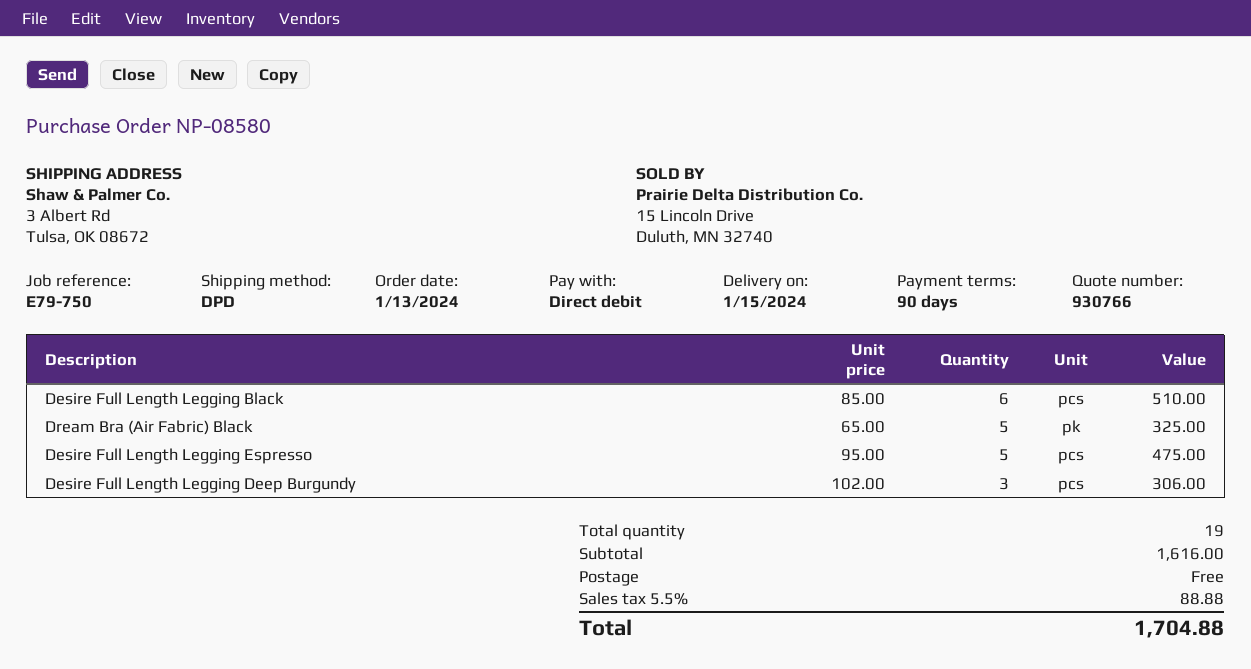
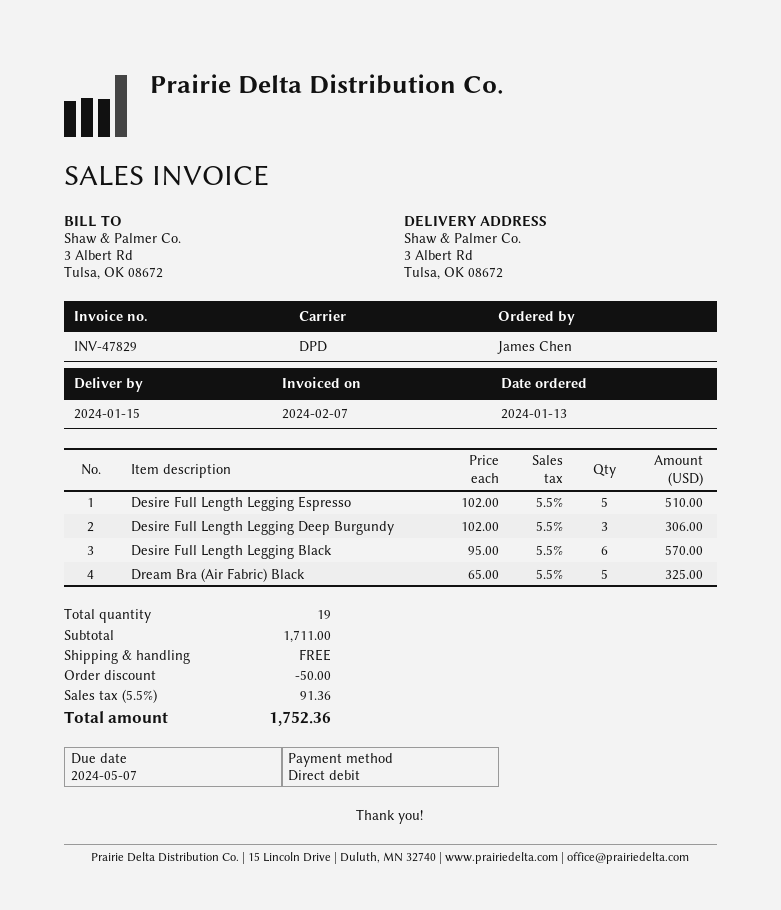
Desire Full Length Legging Black: 6 x 85.00 = 510.00 -> 6 x 95.00 = 570.00
Desire Full Length Legging Espresso: 5 x 95.00 = 475.00 -> 5 x 102.00 = 510.00
subtotal: 1616.00 -> 1711.00
discount: none -> 50.00
tax: 5.5% = 88.88 -> 5.5% = 91.36
total: 1704.88 -> 1752.36

